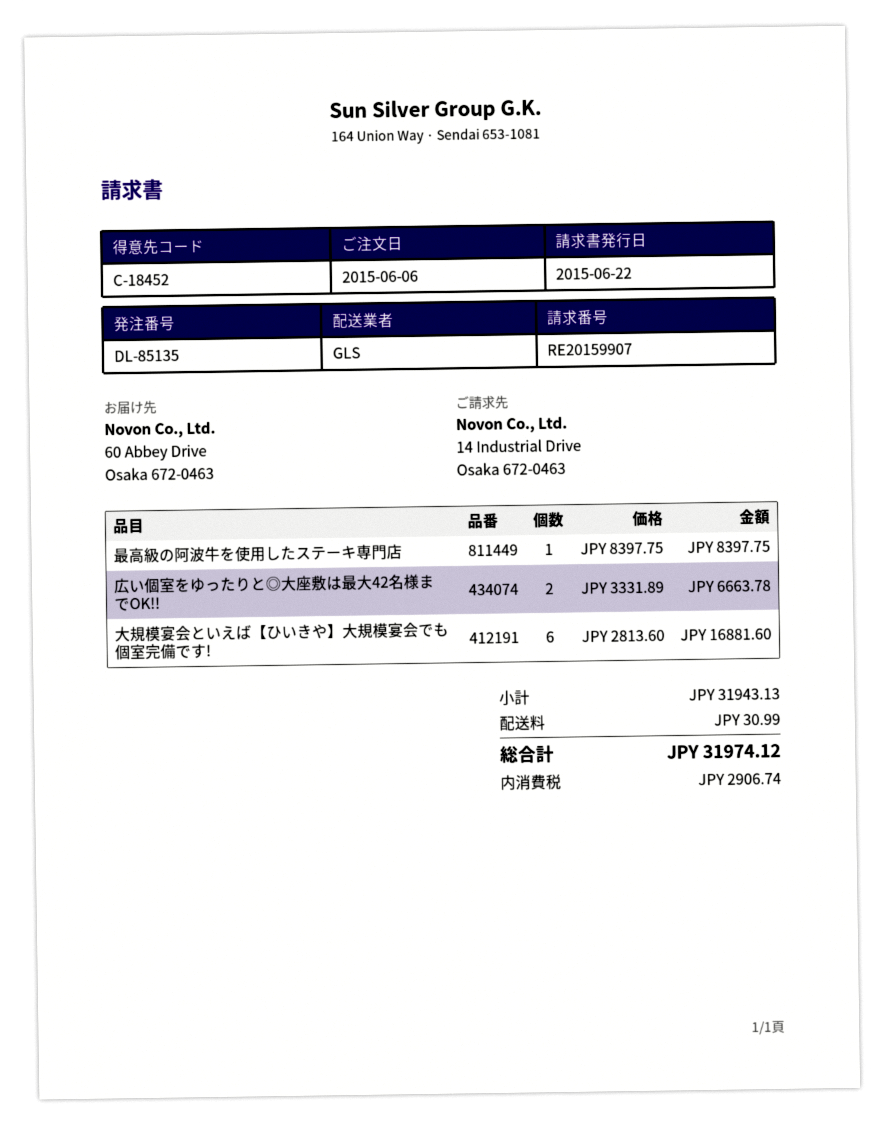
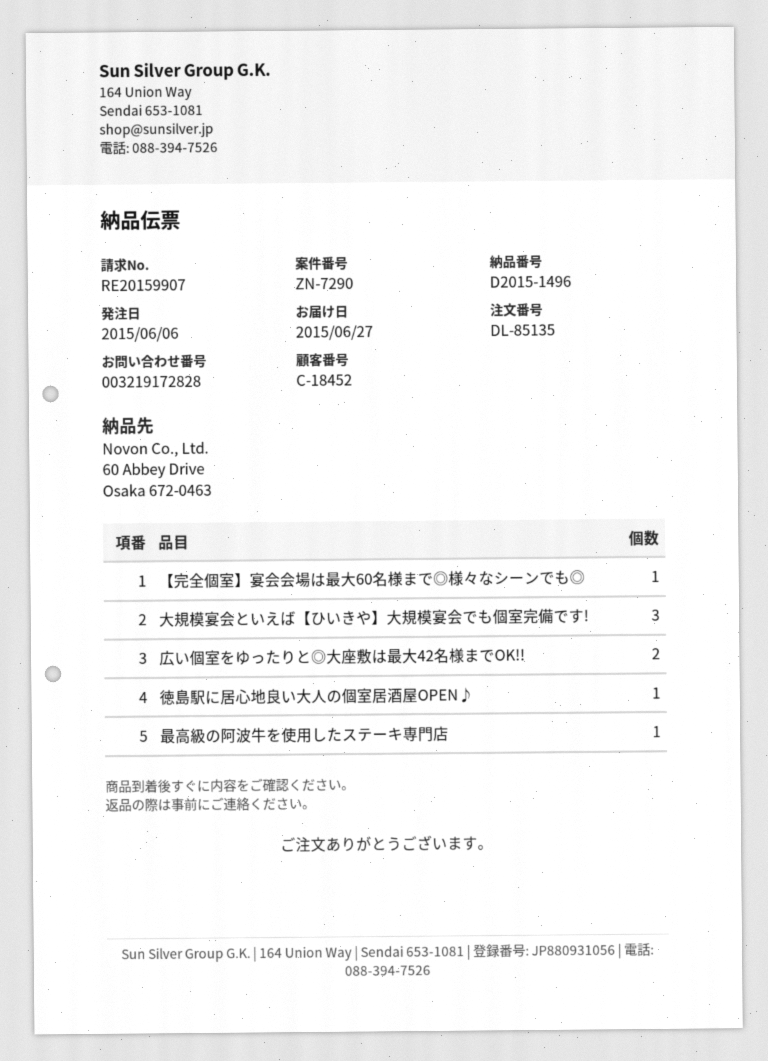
大規模宴会といえば【ひいきや】大規模宴会でも個室完備です!: 6 -> 3
【完全個室】宴会会場は最大60名様まで◎様々なシーンでも◎: none -> 1
徳島駅に居心地良い大人の個室居酒屋OPEN♪: none -> 1

